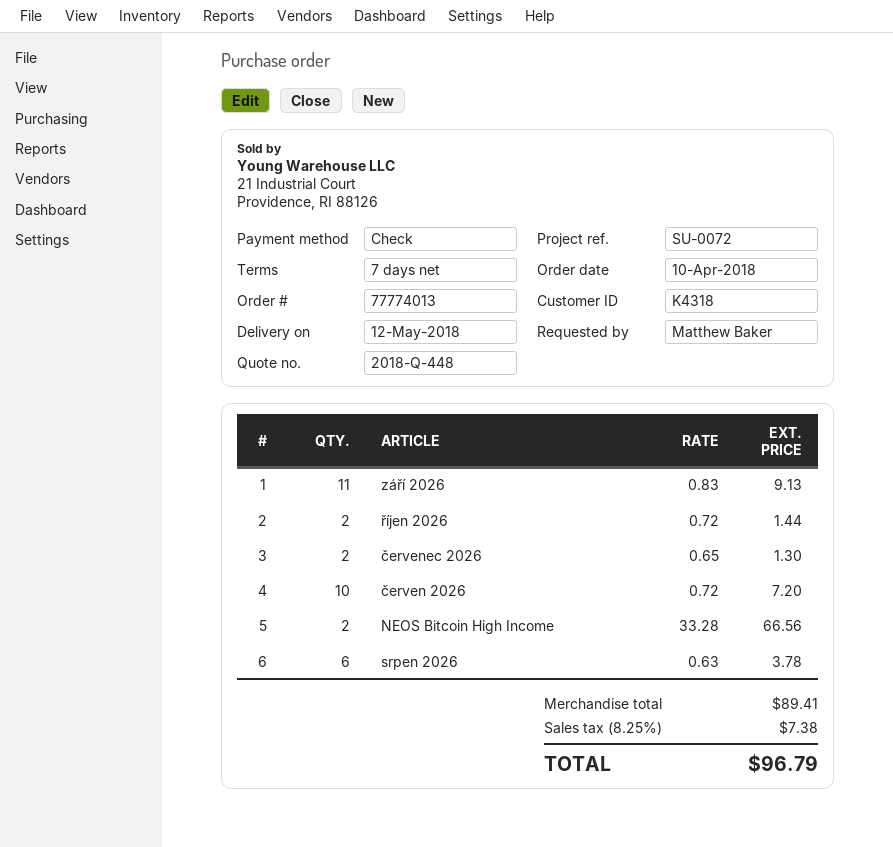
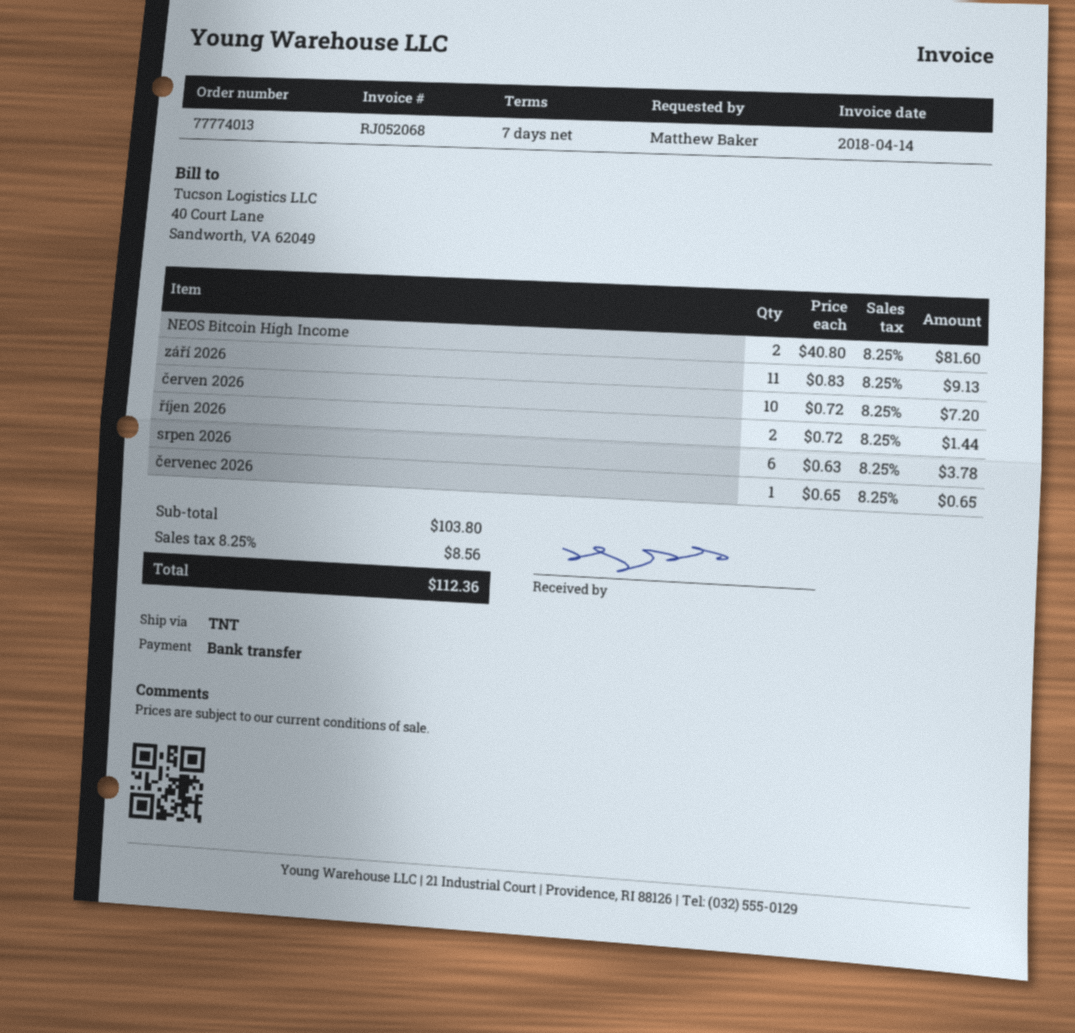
payment method: cheque -> bank transfer
červenec 2026: 2 x 0.65 = 1.30 -> 1 x 0.65 = 0.65
NEOS Bitcoin High Income: 2 x 33.28 = 66.56 -> 2 x 40.80 = 81.60
subtotal: 89.41 -> 103.80
tax: 8.25% = 7.38 -> 8.25% = 8.56
total: 96.79 -> 112.36

